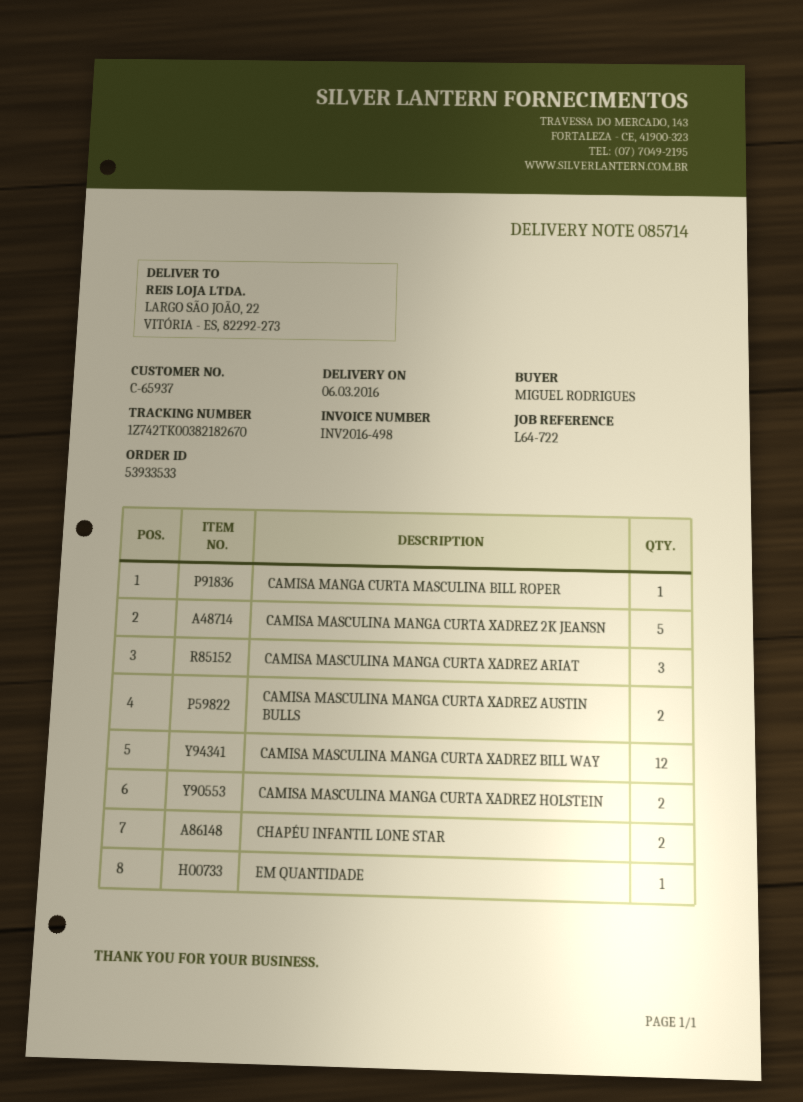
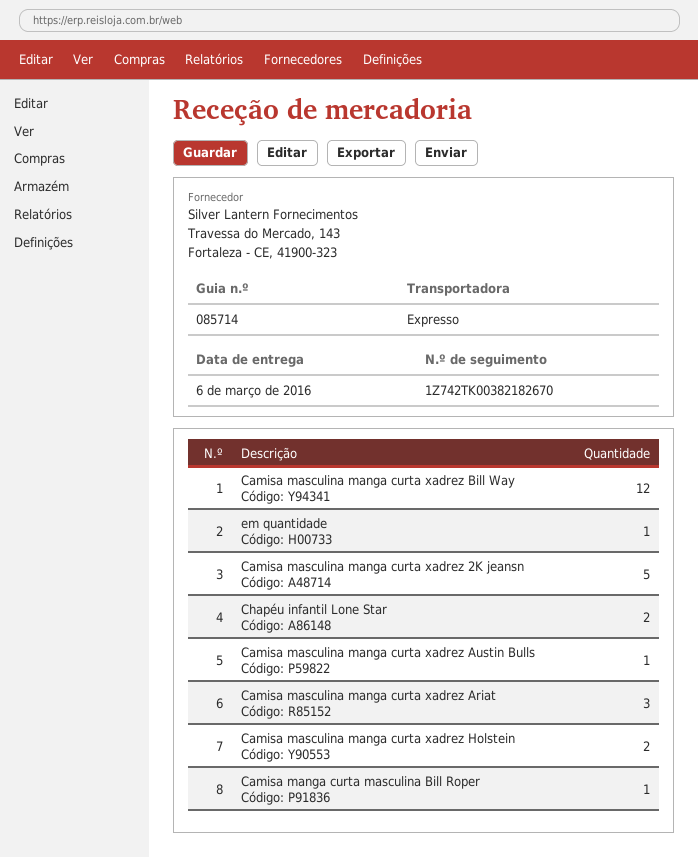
CAMISA MASCULINA MANGA CURTA XADREZ AUSTIN BULLS: 2 -> 1

